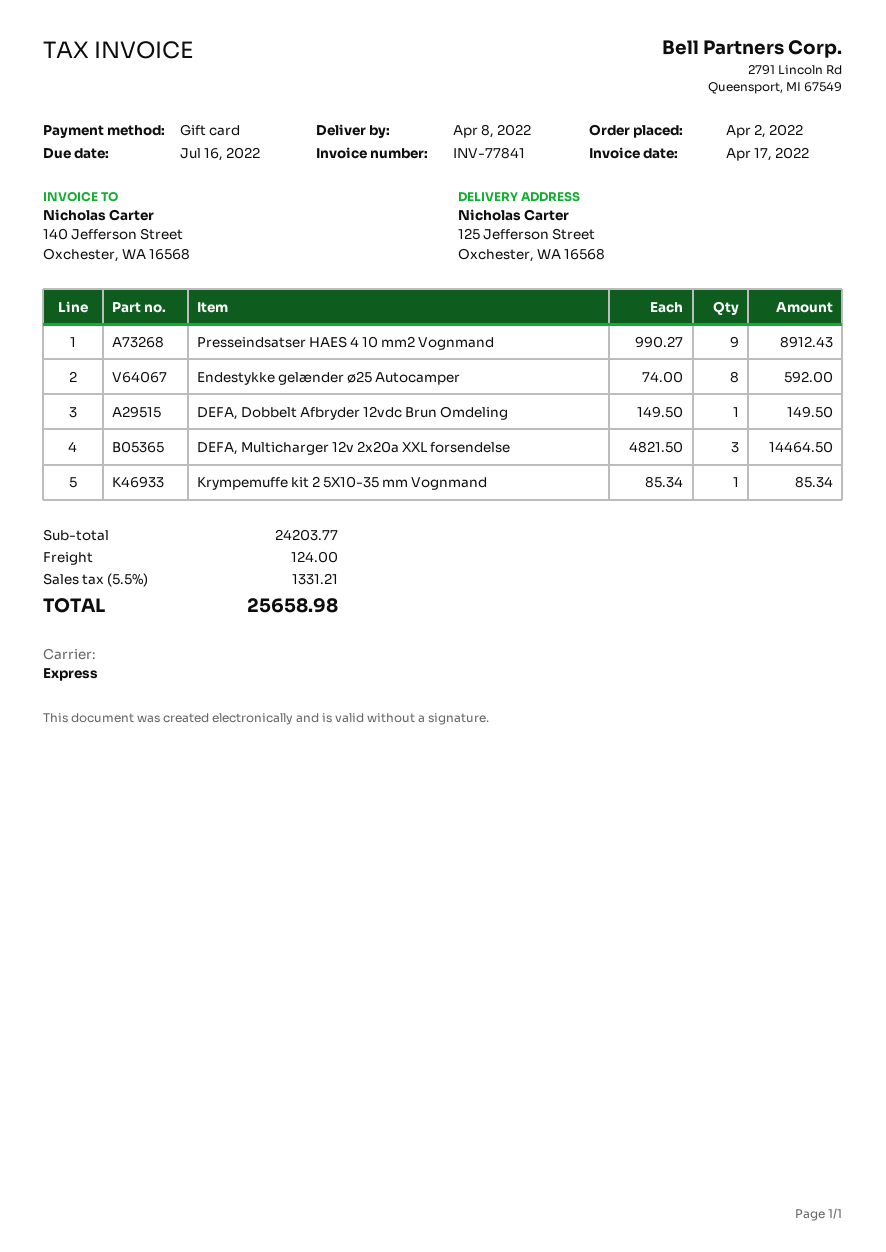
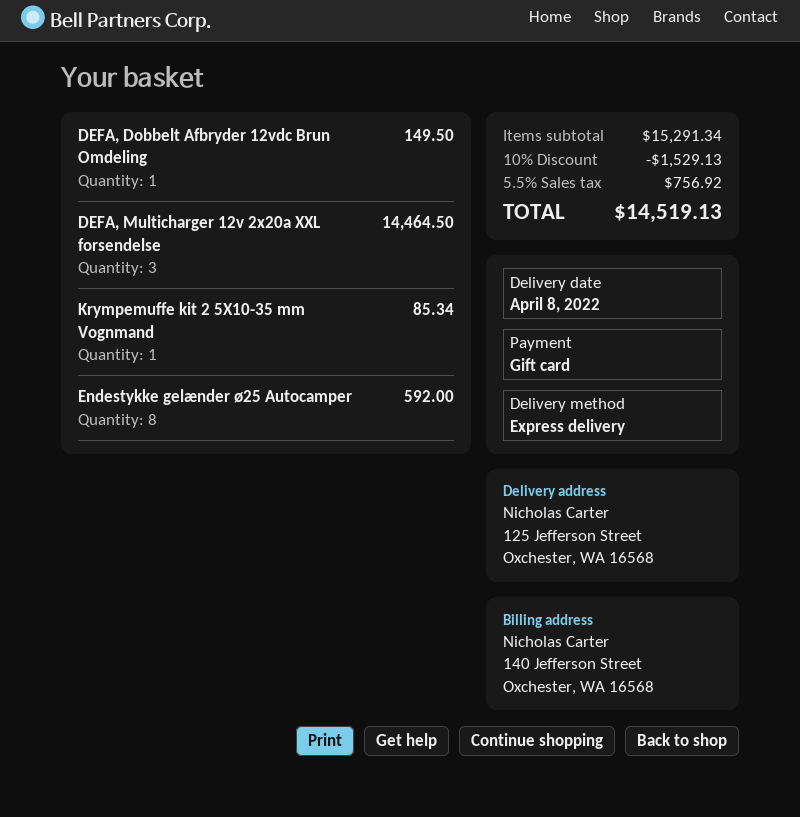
Presseindsatser HAES 4 10 mm2 Vognmand: 9 for 8912.43 -> none
subtotal: 24203.77 -> 15291.34
discount: none -> 10% = 1529.13
shipping: 124.00 -> none
tax: 5.5% = 1331.21 -> 5.5% = 756.92
total: 25658.98 -> 14519.13

